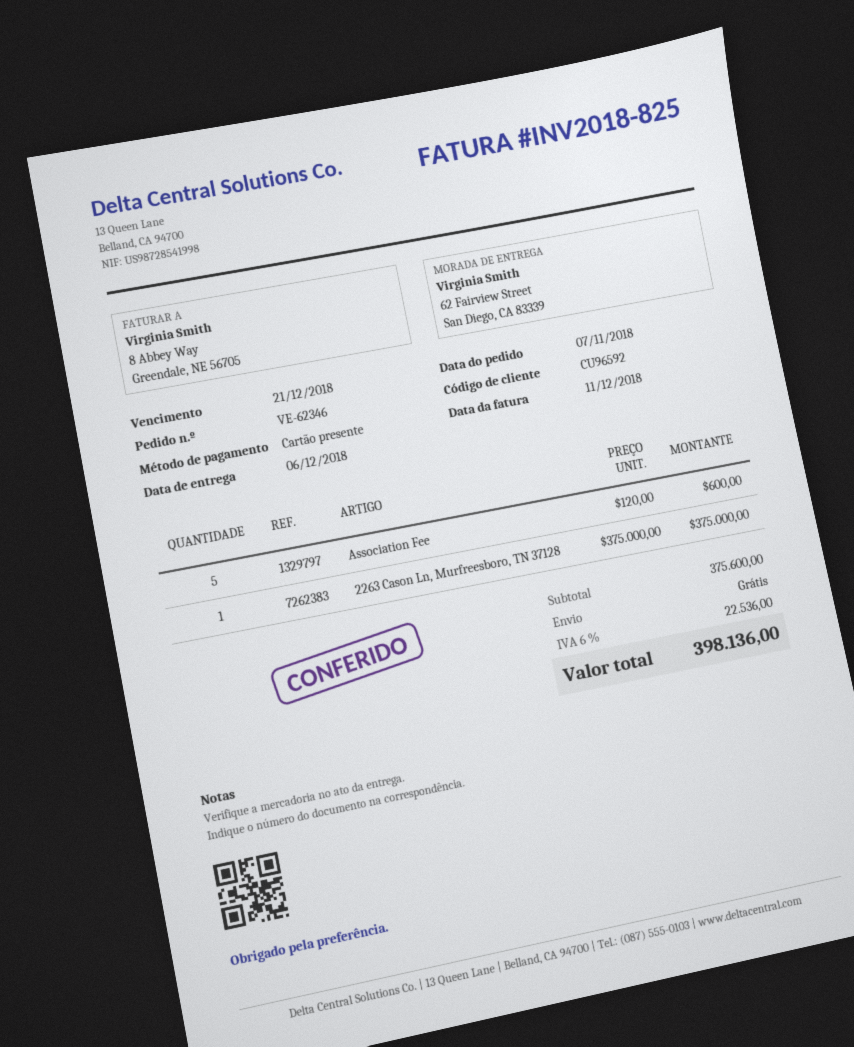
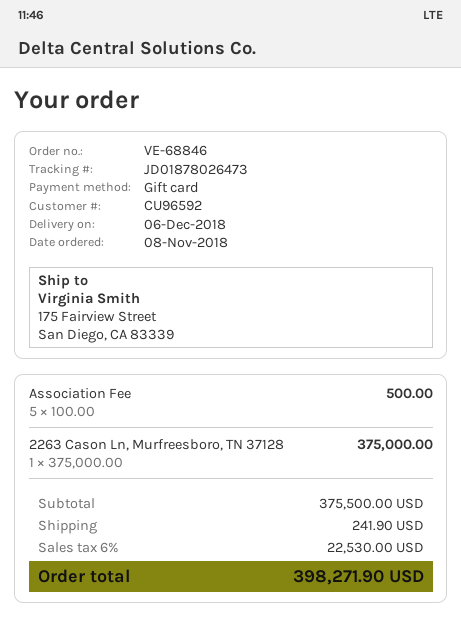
order number: VE-62346 -> VE-68846
order date: 2018-11-07 -> 2018-11-08
ship to: 62 Fairview Street, San Diego, CA 83339 -> 175 Fairview Street, San Diego, CA 83339
Association Fee: 5 x 120.00 = 600.00 -> 5 x 100.00 = 500.00
subtotal: 375600.00 -> 375500.00
shipping: 0.00 -> 241.90
tax: 6% = 22536.00 -> 6% = 22530.00
total: 398136.00 -> 398271.90

